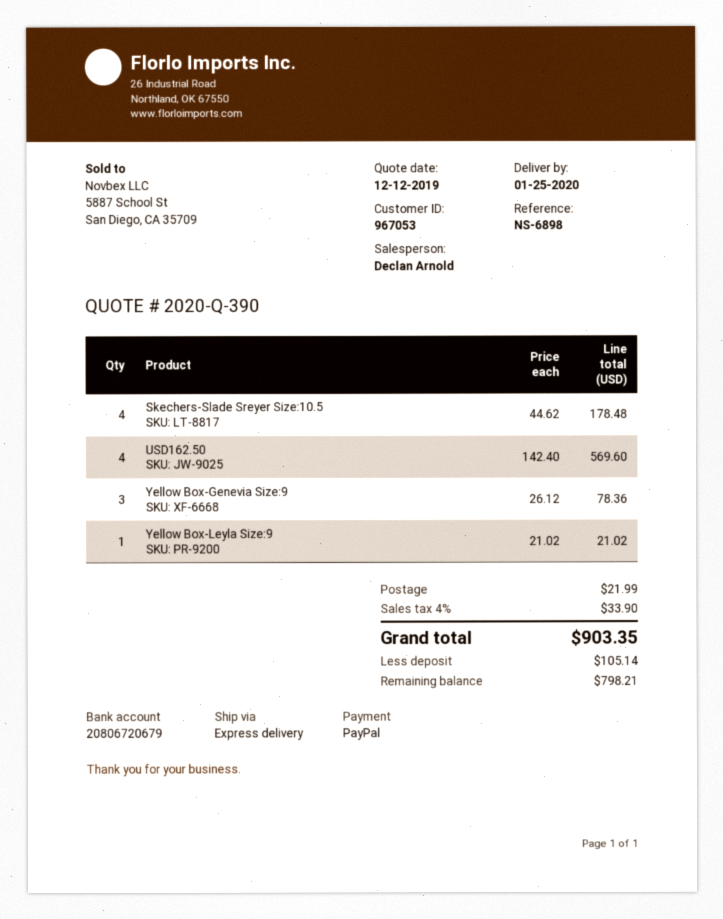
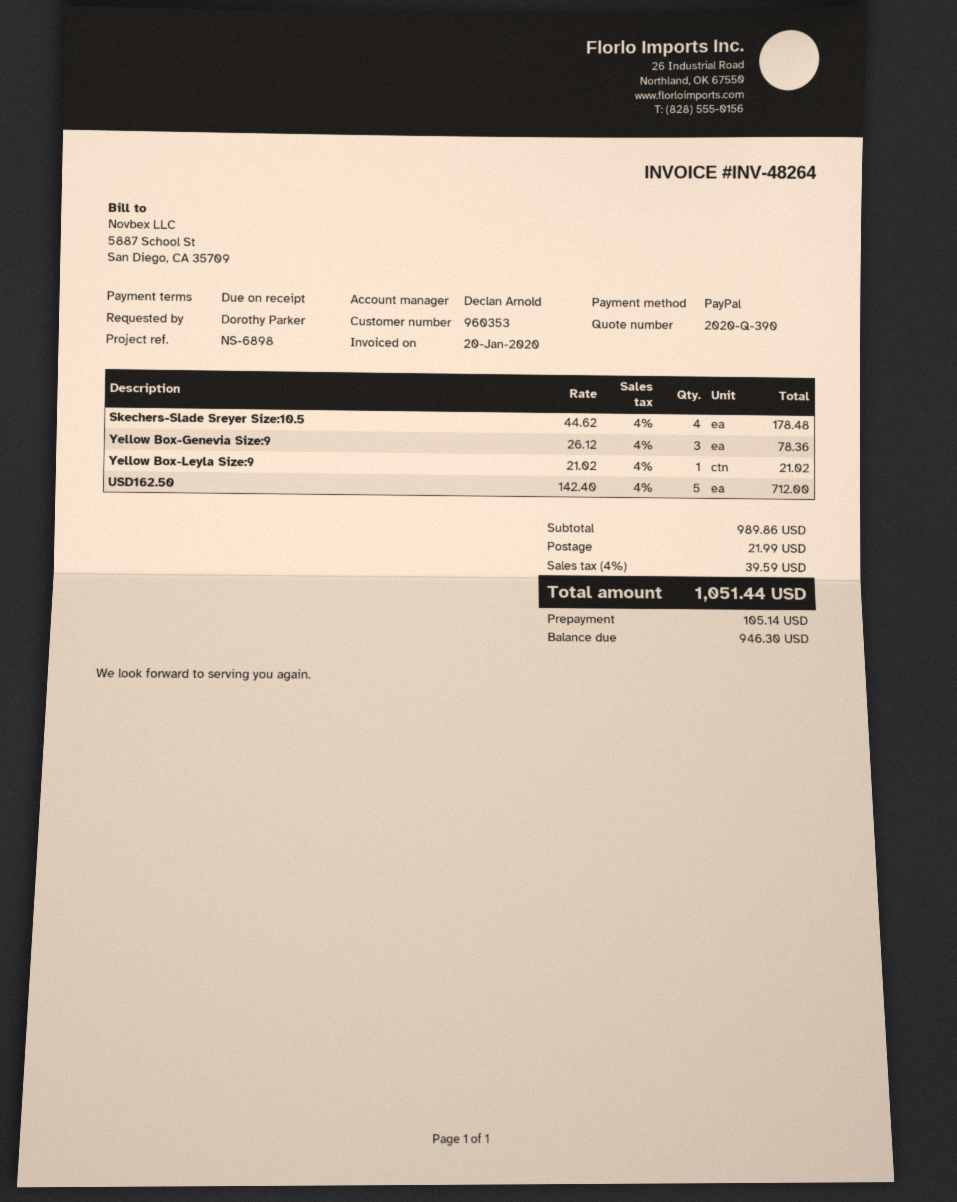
customer number: 967053 -> 960353
USD162.50: 4 x 142.40 = 569.60 -> 5 x 142.40 = 712.00
tax: 4% = 33.90 -> 4% = 39.59
total: 903.35 -> 1051.44
balance: 798.21 -> 946.30

